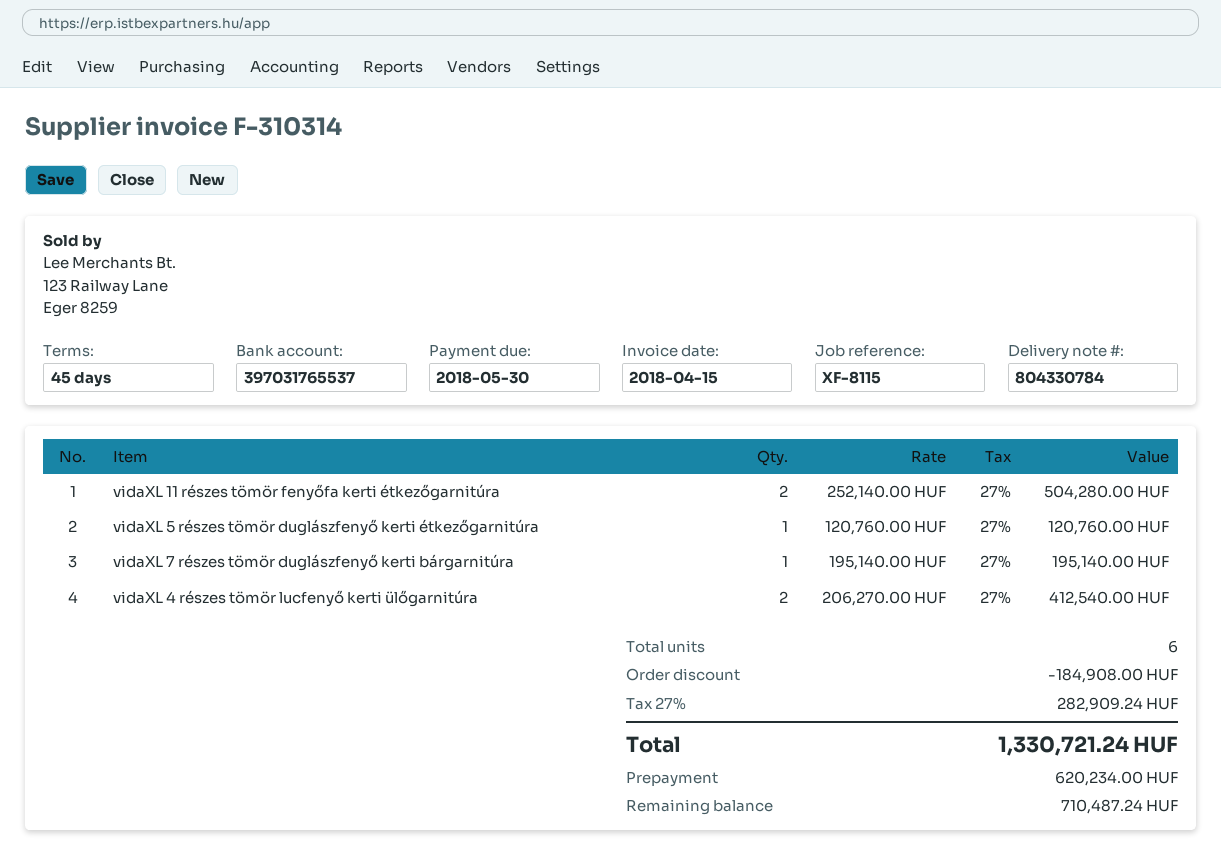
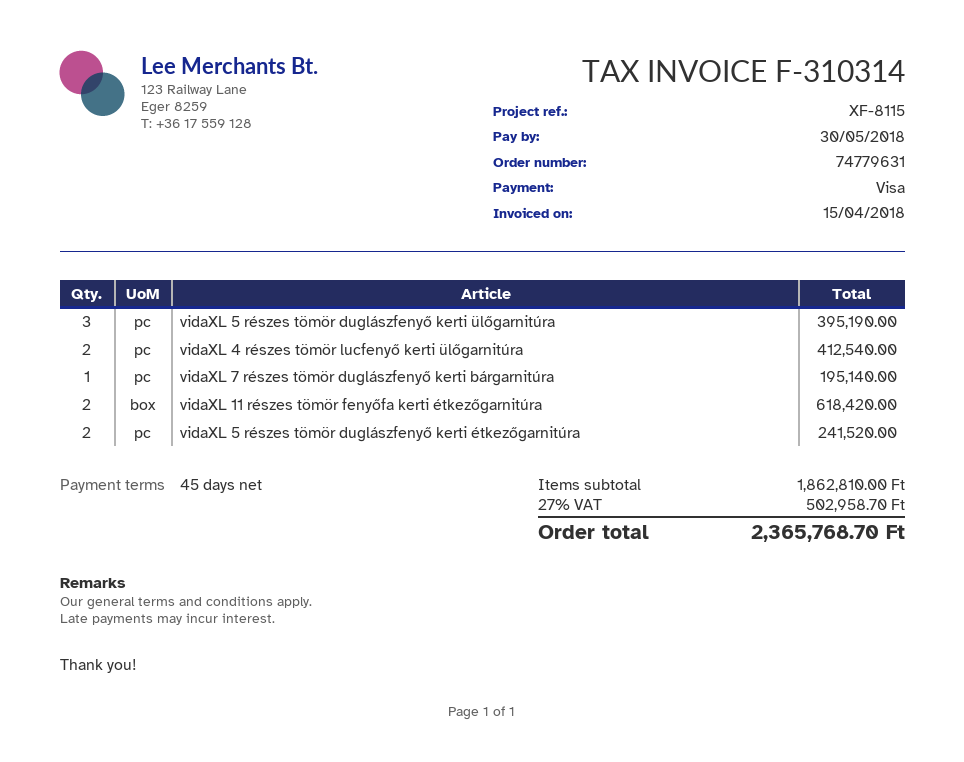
vidaXL 11 részes tömör fenyőfa kerti étkezőgarnitúra: 2 for 504280.00 -> 2 for 618420.00
vidaXL 5 részes tömör duglászfenyő kerti étkezőgarnitúra: 1 for 120760.00 -> 2 for 241520.00
vidaXL 5 részes tömör duglászfenyő kerti ülőgarnitúra: none -> 3 for 395190.00
discount: 184908.00 -> none
tax: 27% = 282909.24 -> 27% = 502958.70
total: 1330721.24 -> 2365768.70

